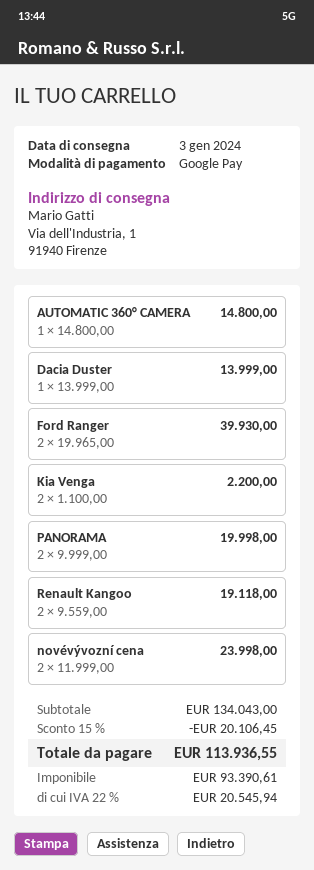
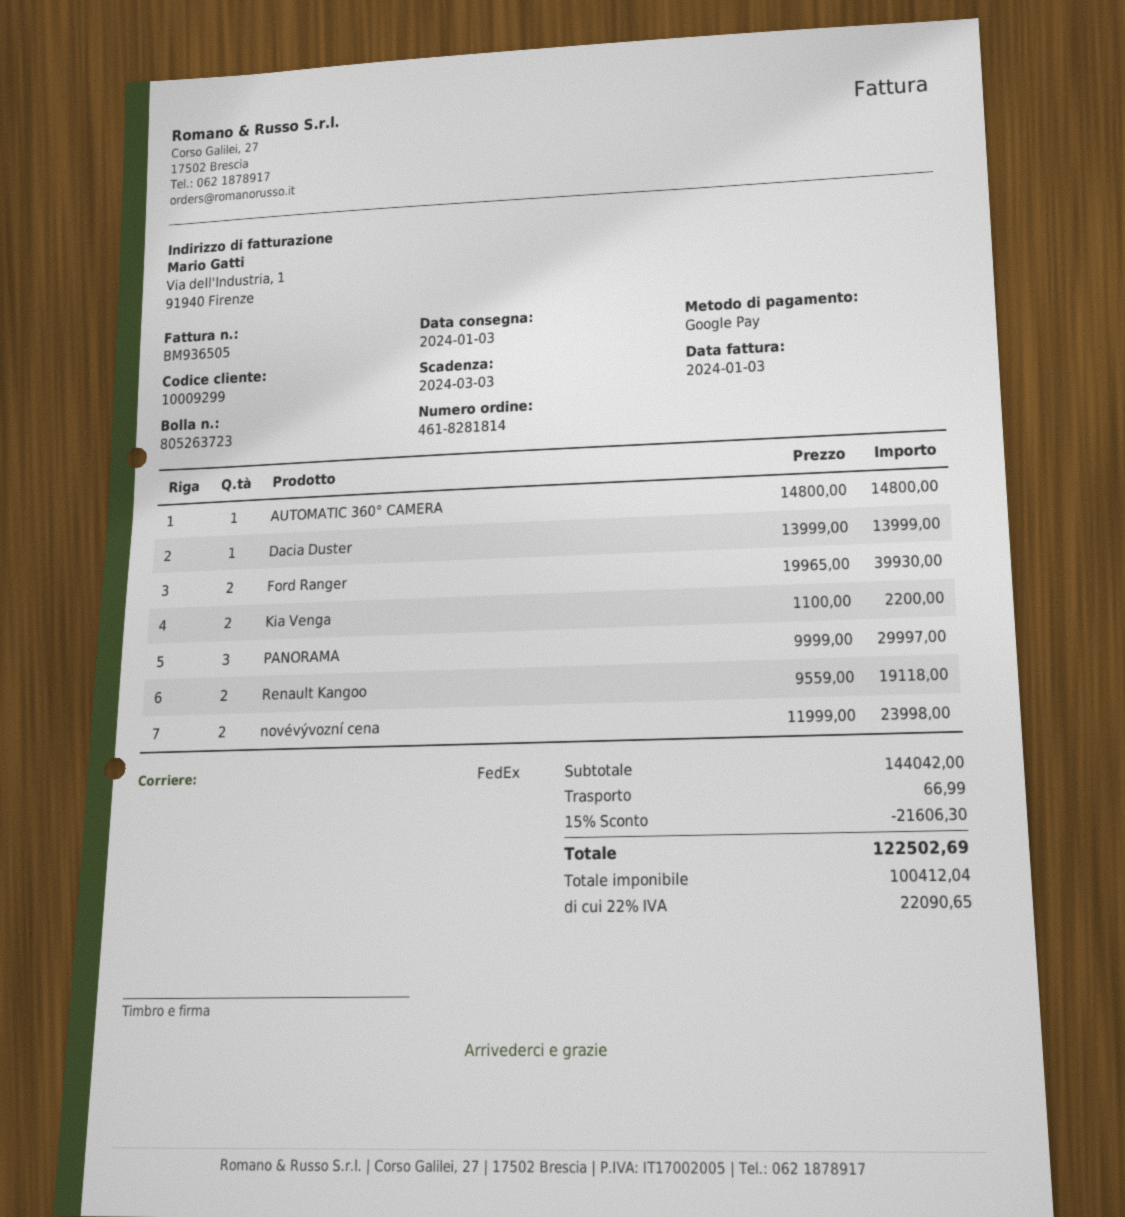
PANORAMA: 2 x 9999.00 = 19998.00 -> 3 x 9999.00 = 29997.00
subtotal: 134043.00 -> 144042.00
discount: 15% = 20106.45 -> 15% = 21606.30
shipping: none -> 66.99
net: 93390.61 -> 100412.04
tax: 22% = 20545.94 -> 22% = 22090.65
total: 113936.55 -> 122502.69

